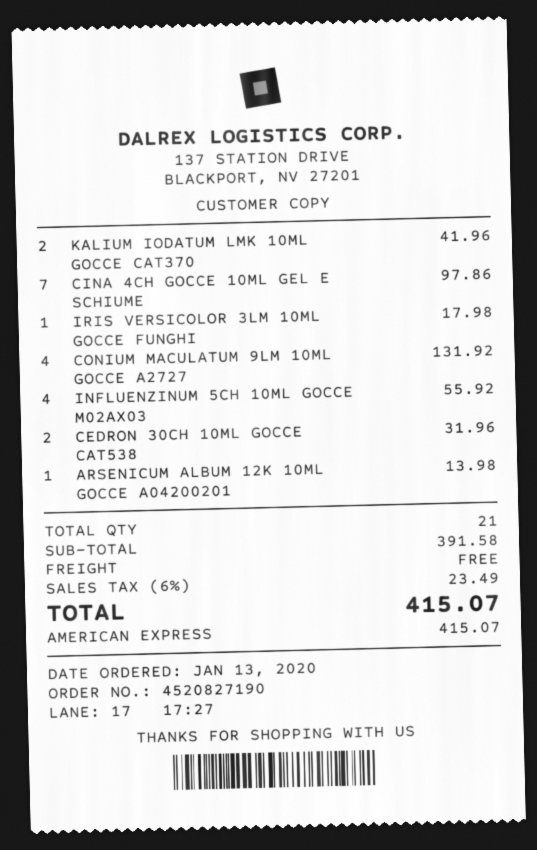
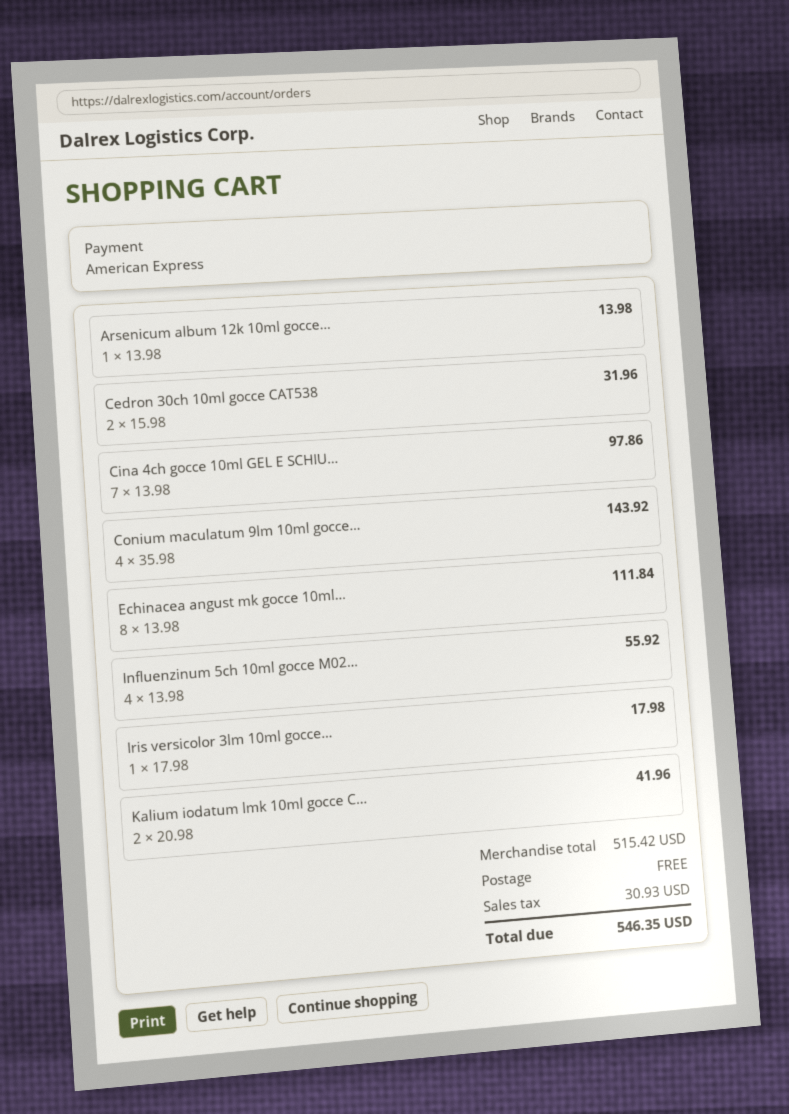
CONIUM MACULATUM 9LM 10ML GOCCE A2727: 4 for 131.92 -> 4 for 143.92
Echinacea angust mk gocce 10ml...: none -> 8 for 111.84
subtotal: 391.58 -> 515.42
tax: 23.49 -> 30.93
total: 415.07 -> 546.35

